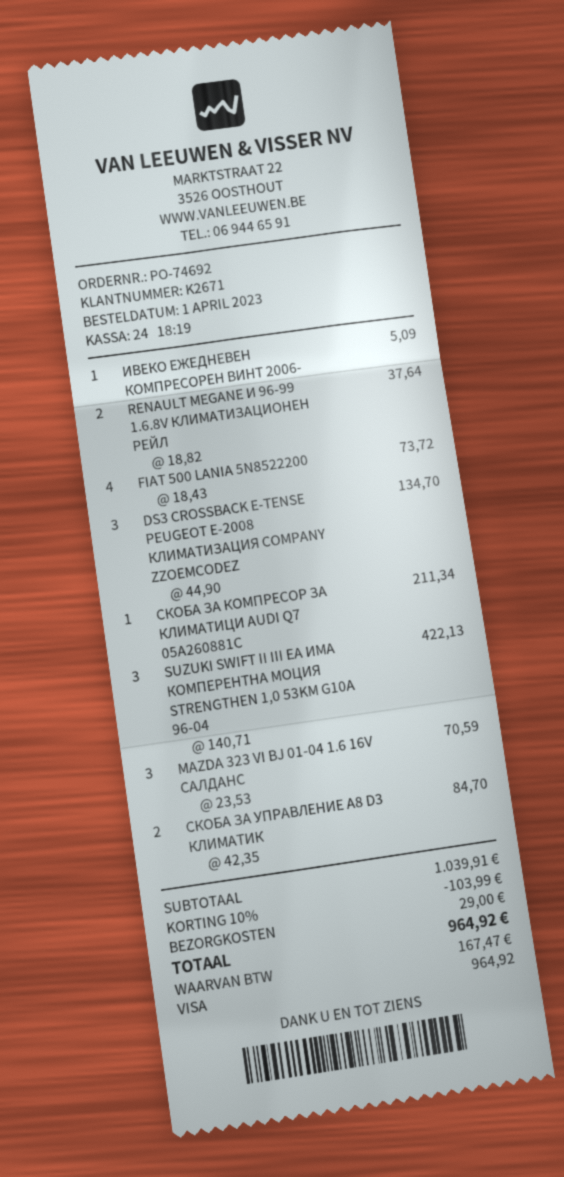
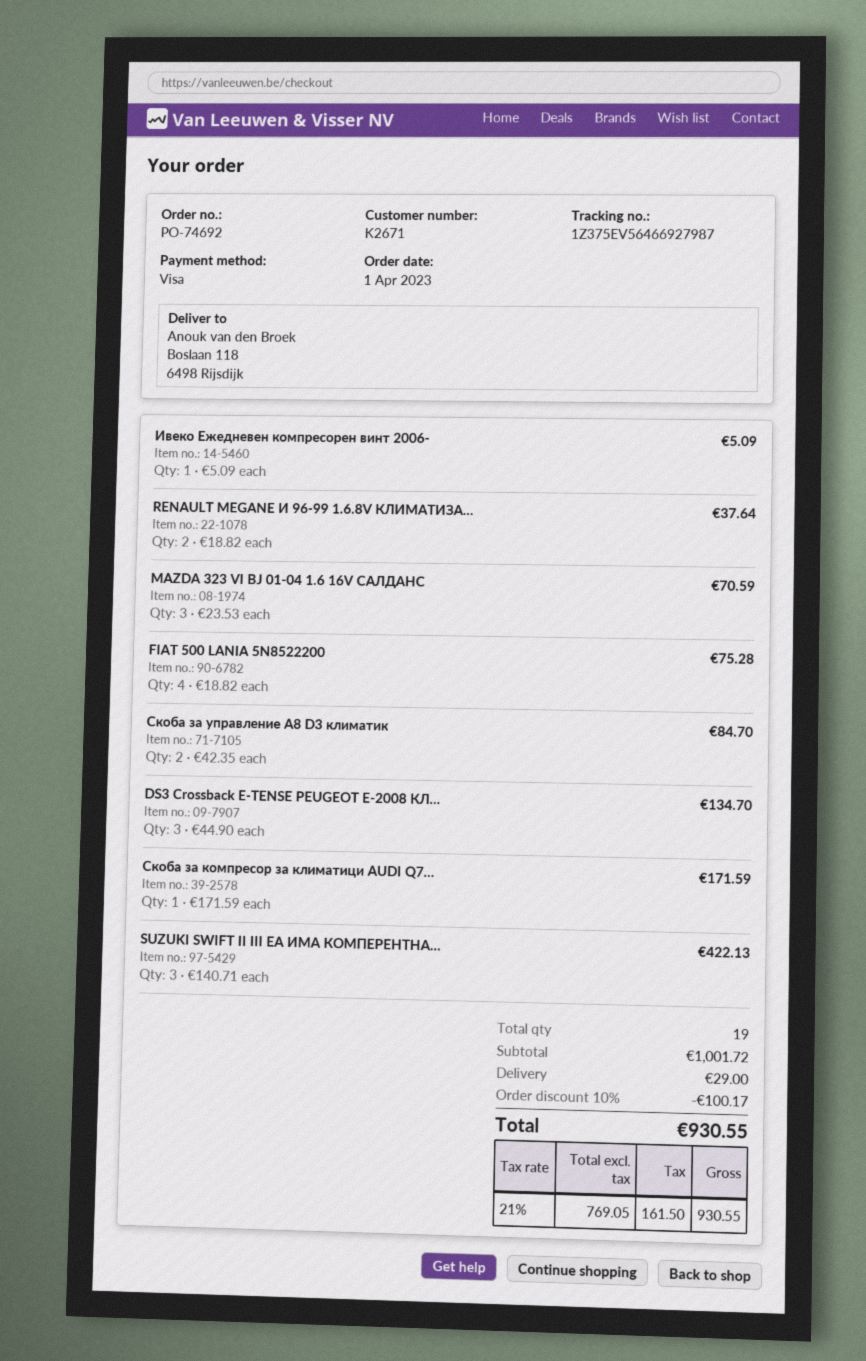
FIAT 500 LANIA 5N8522200: 4 x 18.43 = 73.72 -> 4 x 18.82 = 75.28
СКОБА ЗА КОМПРЕСОР ЗА КЛИМАТИЦИ AUDI Q7 05A260881C: 1 x 211.34 = 211.34 -> 1 x 171.59 = 171.59
subtotal: 1039.91 -> 1001.72
discount: 10% = 103.99 -> 10% = 100.17
tax: 167.47 -> 161.50
total: 964.92 -> 930.55

